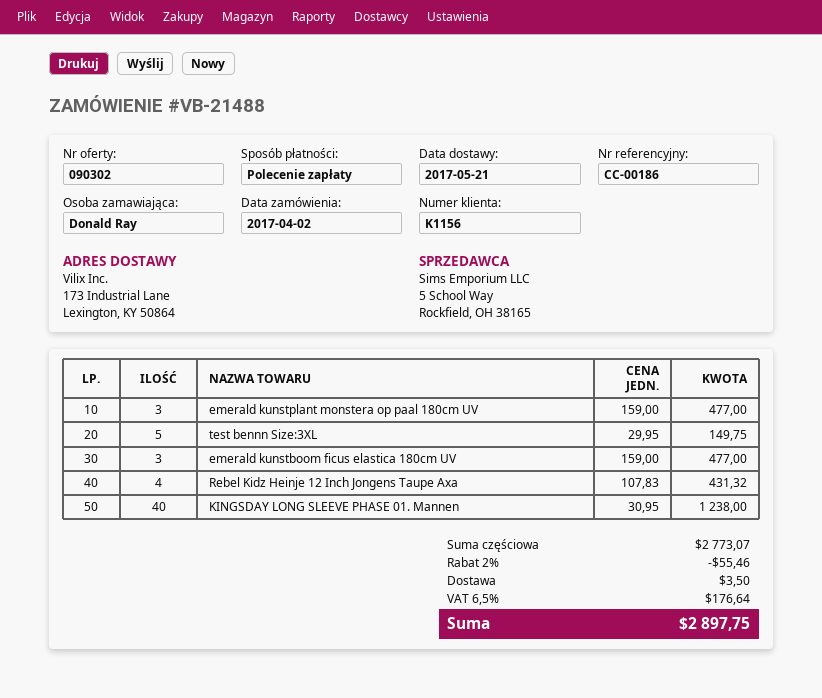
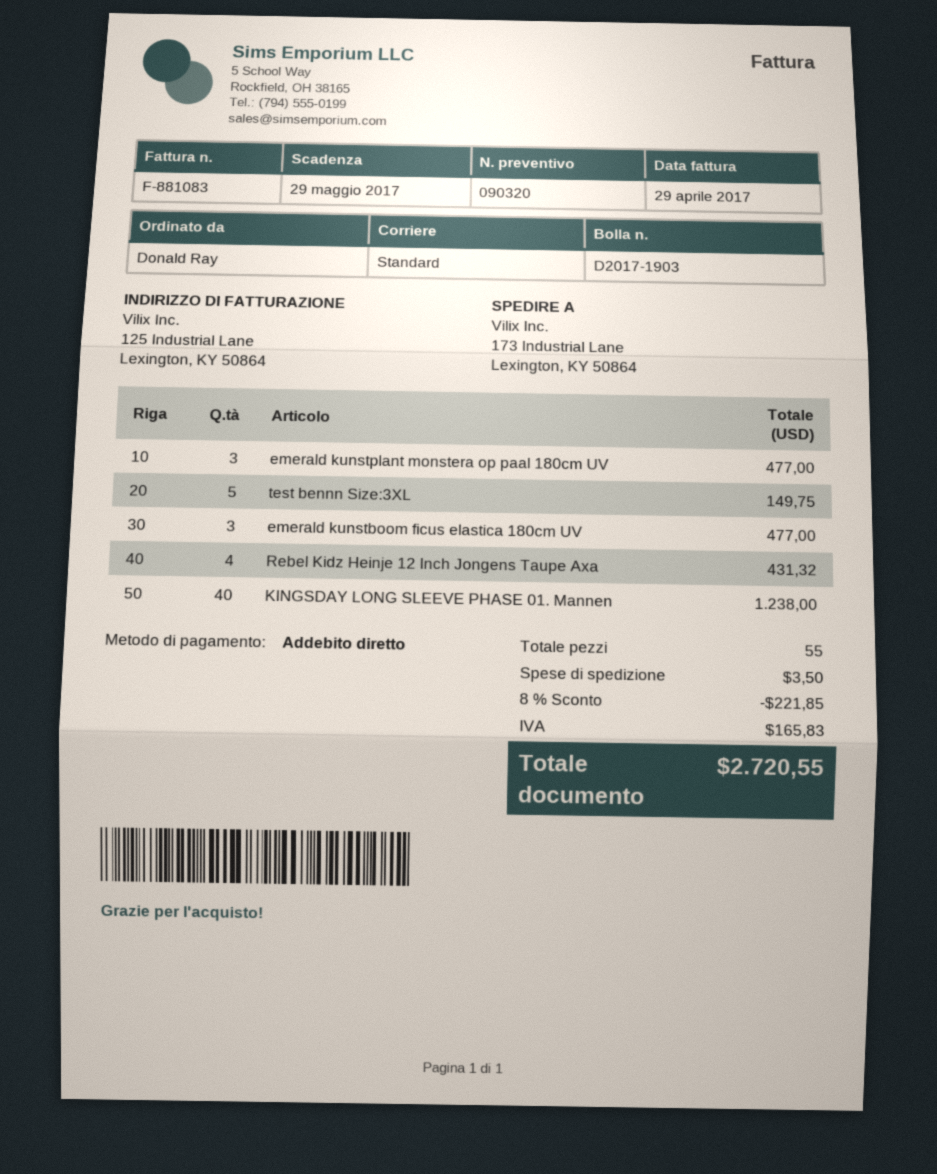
quote number: 090302 -> 090320
discount: 2% = 55.46 -> 8% = 221.85
tax: 176.64 -> 165.83
total: 2897.75 -> 2720.55

